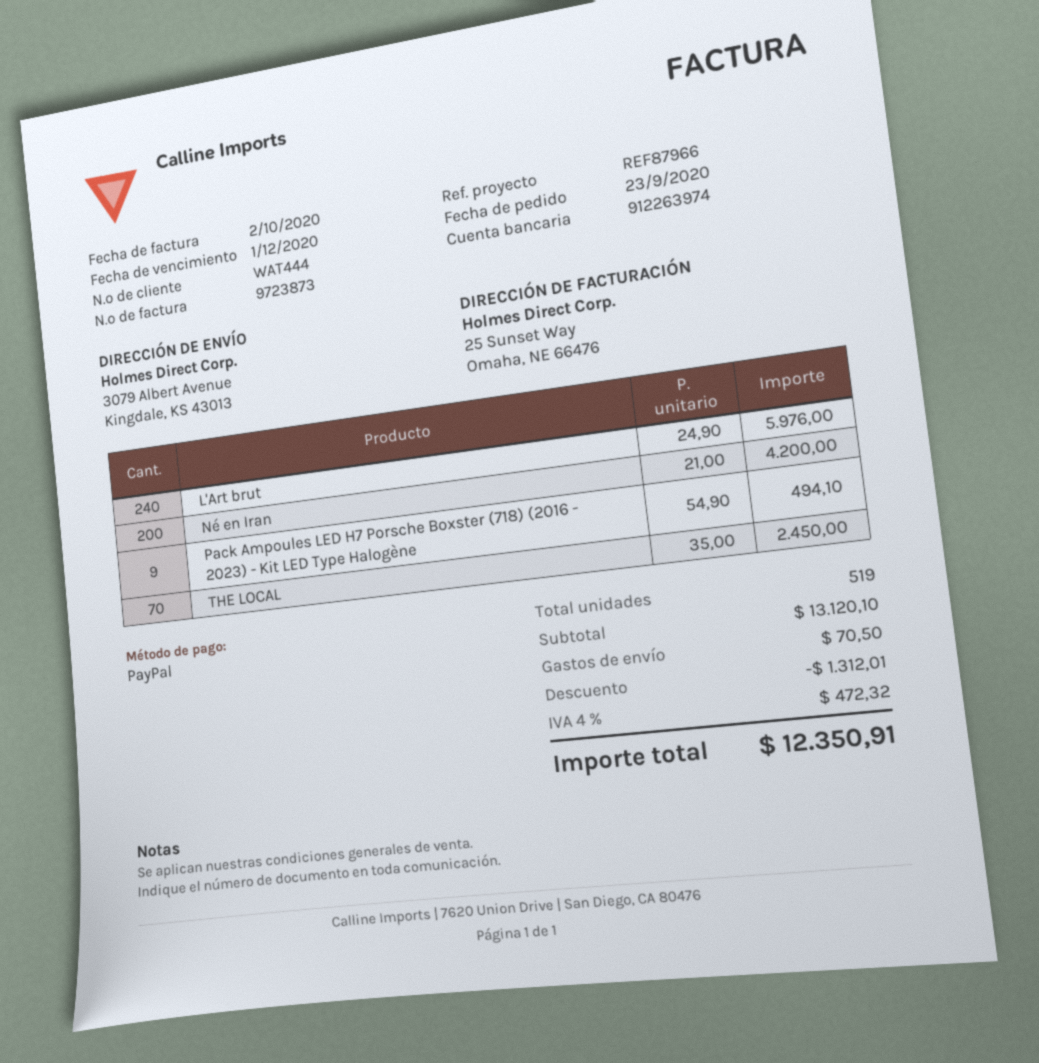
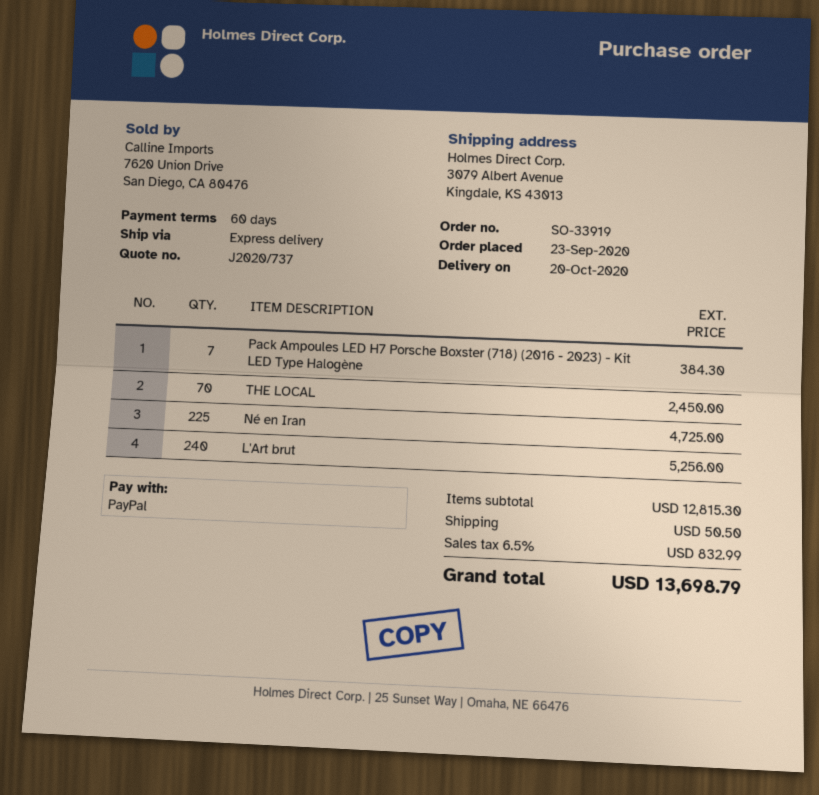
L'Art brut: 240 for 5976.00 -> 240 for 5256.00
Né en Iran: 200 for 4200.00 -> 225 for 4725.00
Pack Ampoules LED H7 Porsche Boxster (718) (2016 - 2023) - Kit LED Type Halogène: 9 for 494.10 -> 7 for 384.30
subtotal: 13120.10 -> 12815.30
discount: 1312.01 -> none
shipping: 70.50 -> 50.50
tax: 4% = 472.32 -> 6.5% = 832.99
total: 12350.91 -> 13698.79

